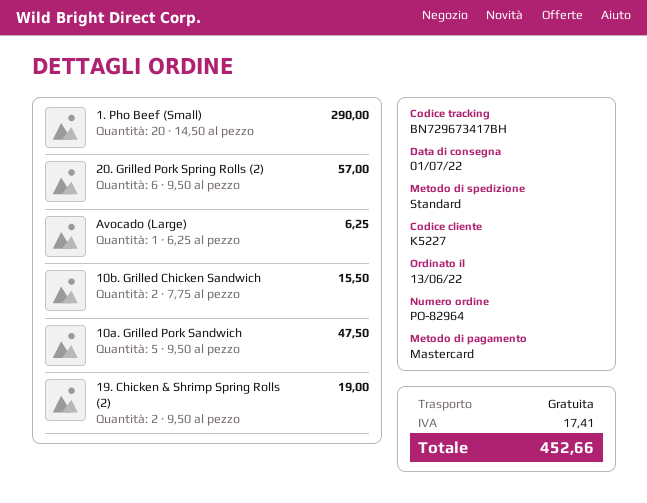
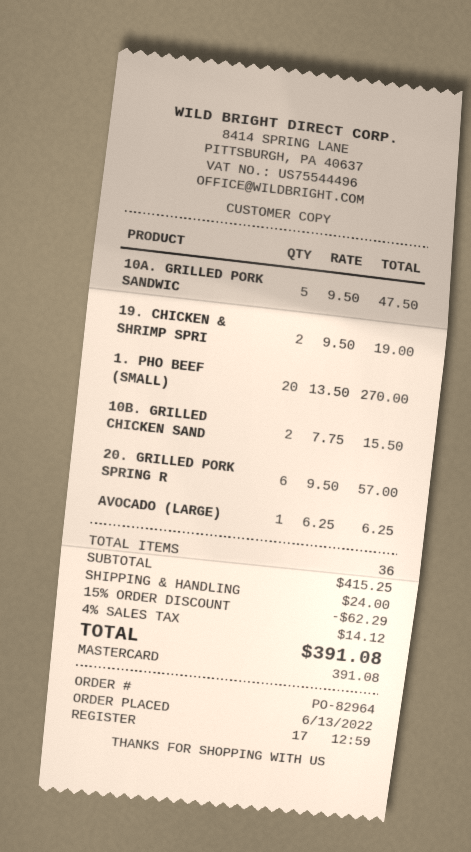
1. Pho Beef (Small): 20 x 14.50 = 290.00 -> 20 x 13.50 = 270.00
discount: none -> 15% = 62.29
shipping: 0.00 -> 24.00
tax: 17.41 -> 14.12
total: 452.66 -> 391.08

